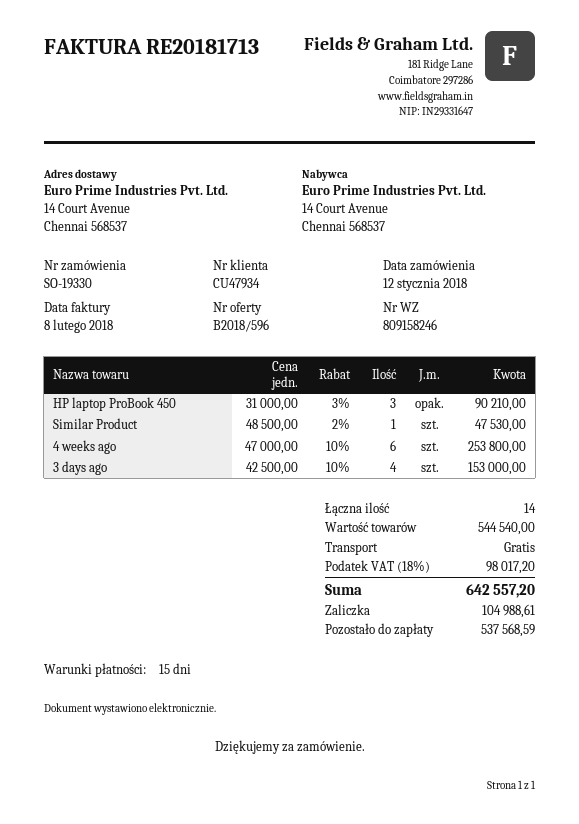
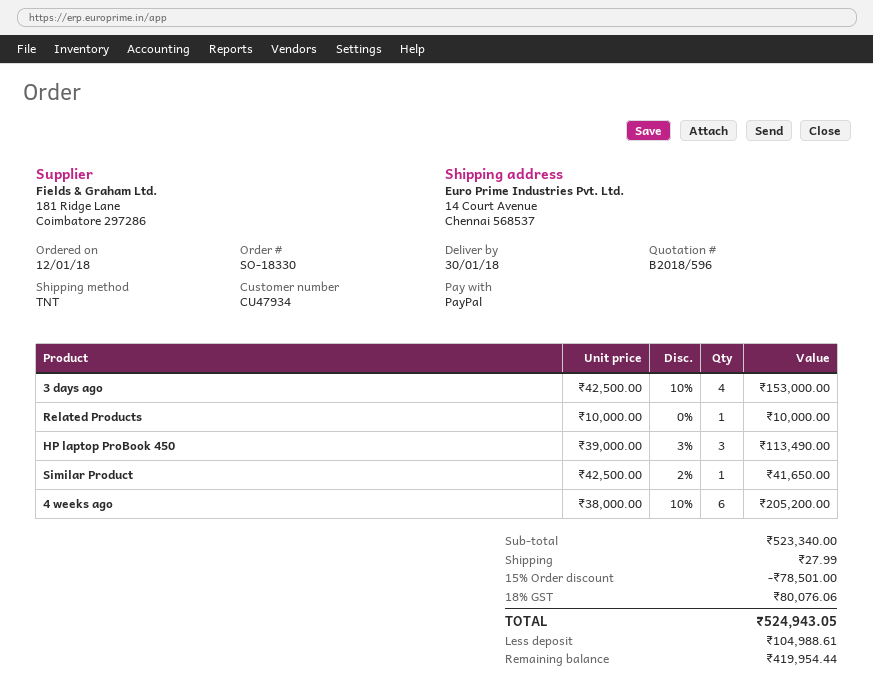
order number: SO-19330 -> SO-18330
HP laptop ProBook 450: 3 x 31000.00 - 3% = 90210.00 -> 3 x 39000.00 - 3% = 113490.00
Similar Product: 1 x 48500.00 - 2% = 47530.00 -> 1 x 42500.00 - 2% = 41650.00
4 weeks ago: 6 x 47000.00 - 10% = 253800.00 -> 6 x 38000.00 - 10% = 205200.00
Related Products: none -> 1 x 10000.00 = 10000.00
subtotal: 544540.00 -> 523340.00
discount: none -> 15% = 78501.00
shipping: 0.00 -> 27.99
tax: 18% = 98017.20 -> 18% = 80076.06
total: 642557.20 -> 524943.05
balance: 537568.59 -> 419954.44

